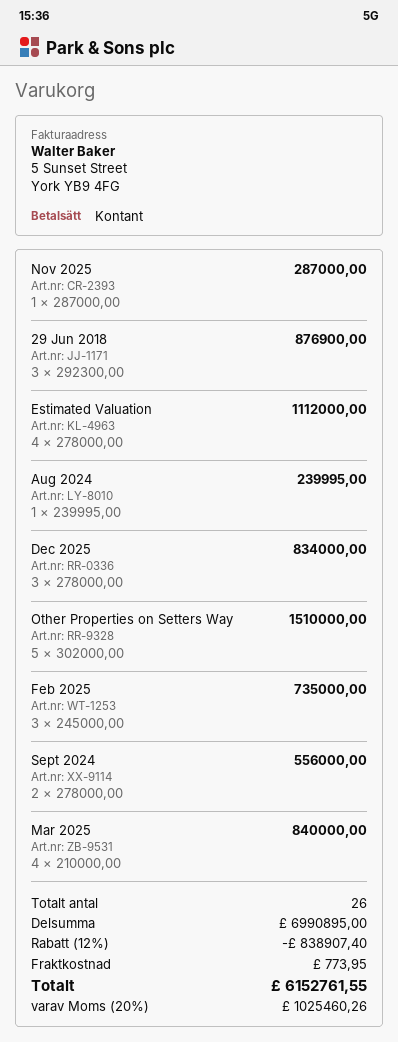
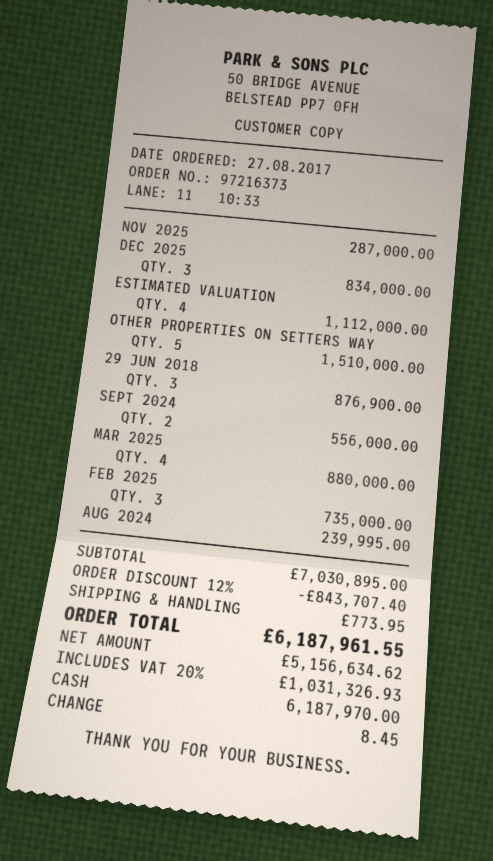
Mar 2025: 4 for 840000.00 -> 4 for 880000.00
subtotal: 6990895.00 -> 7030895.00
discount: 12% = 838907.40 -> 12% = 843707.40
tax: 20% = 1025460.26 -> 20% = 1031326.93
total: 6152761.55 -> 6187961.55

